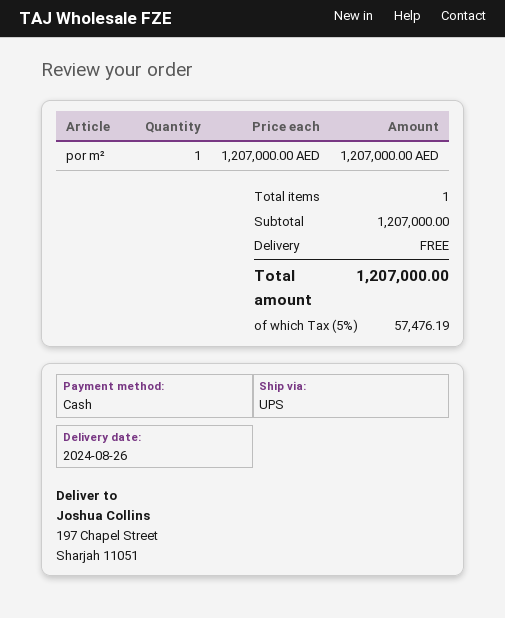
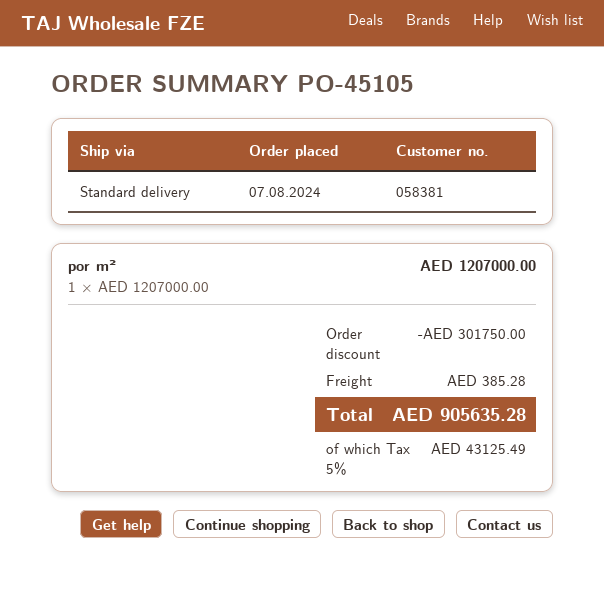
shipping method: UPS -> standard
discount: none -> 301750.00
shipping: 0.00 -> 385.28
tax: 5% = 57476.19 -> 5% = 43125.49
total: 1207000.00 -> 905635.28

